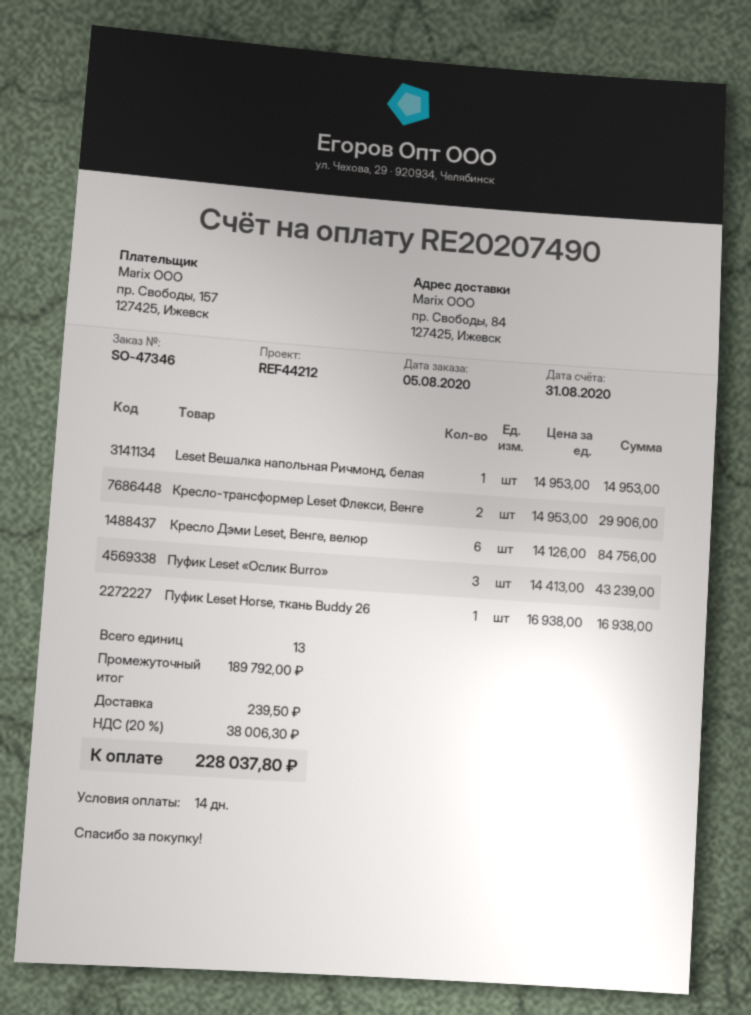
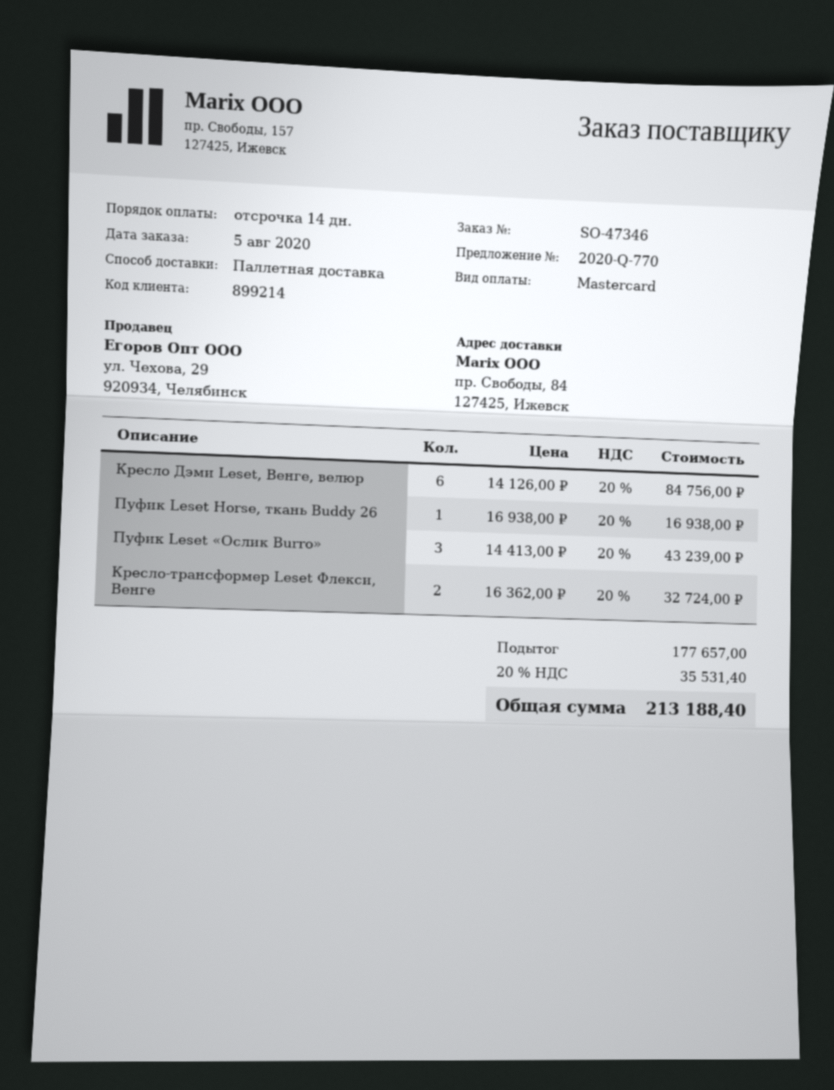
Leset Вешалка напольная Ричмонд, белая: 1 x 14953.00 = 14953.00 -> none
Кресло-трансформер Leset Флекси, Венге: 2 x 14953.00 = 29906.00 -> 2 x 16362.00 = 32724.00
subtotal: 189792.00 -> 177657.00
shipping: 239.50 -> none
tax: 20% = 38006.30 -> 20% = 35531.40
total: 228037.80 -> 213188.40

